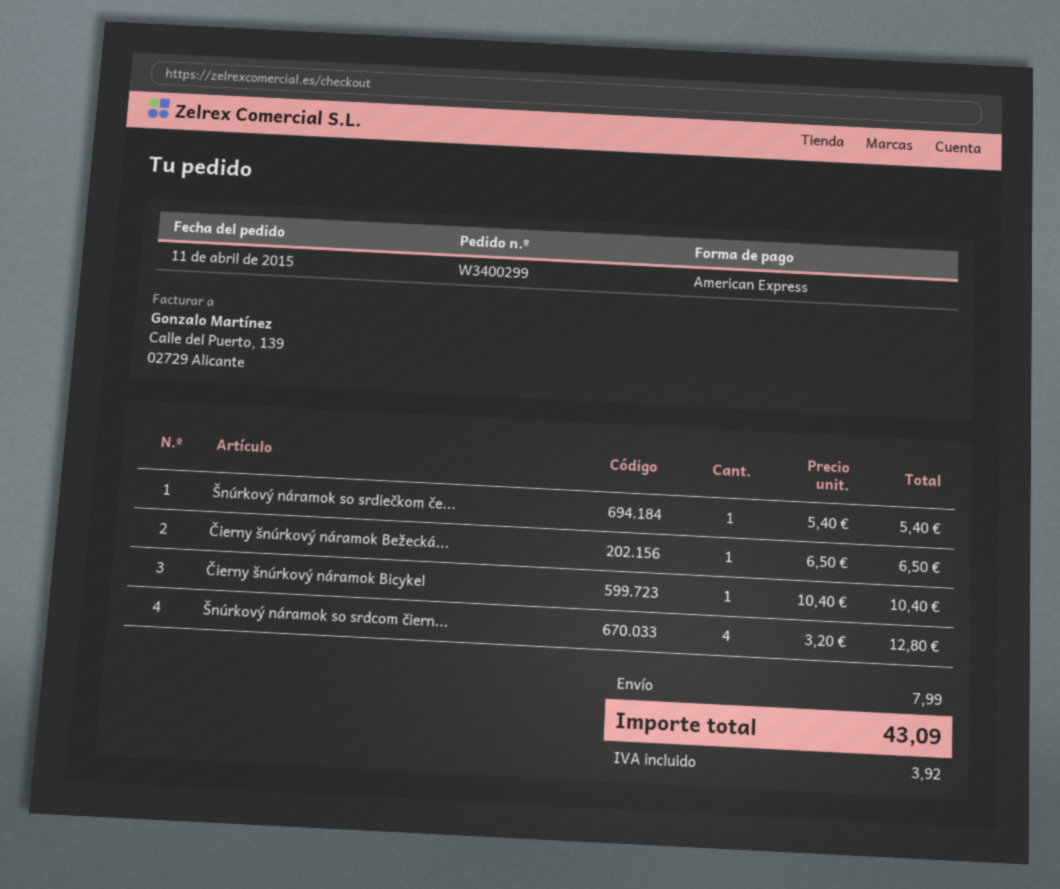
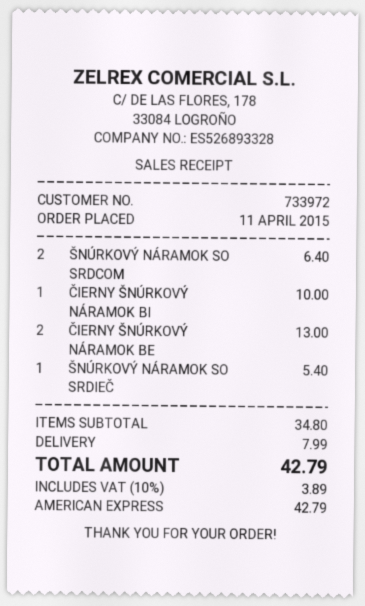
Čierny šnúrkový náramok Bežecká...: 1 for 6.50 -> 2 for 13.00
Čierny šnúrkový náramok Bicykel: 1 for 10.40 -> 1 for 10.00
Šnúrkový náramok so srdcom čiern...: 4 for 12.80 -> 2 for 6.40
tax: 3.92 -> 3.89
total: 43.09 -> 42.79

